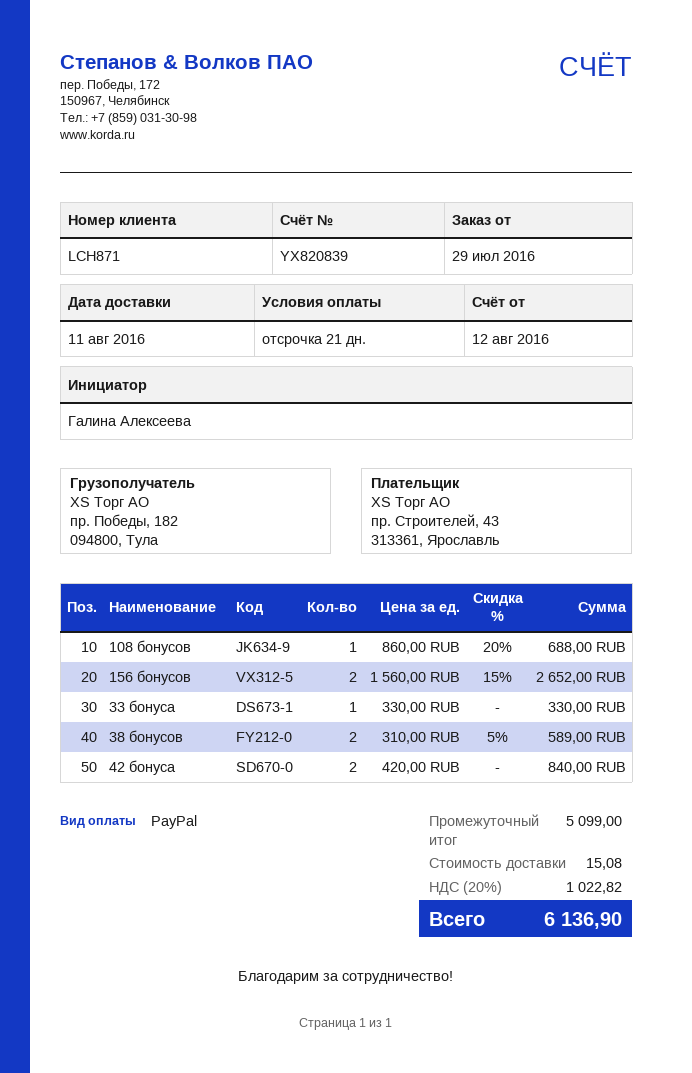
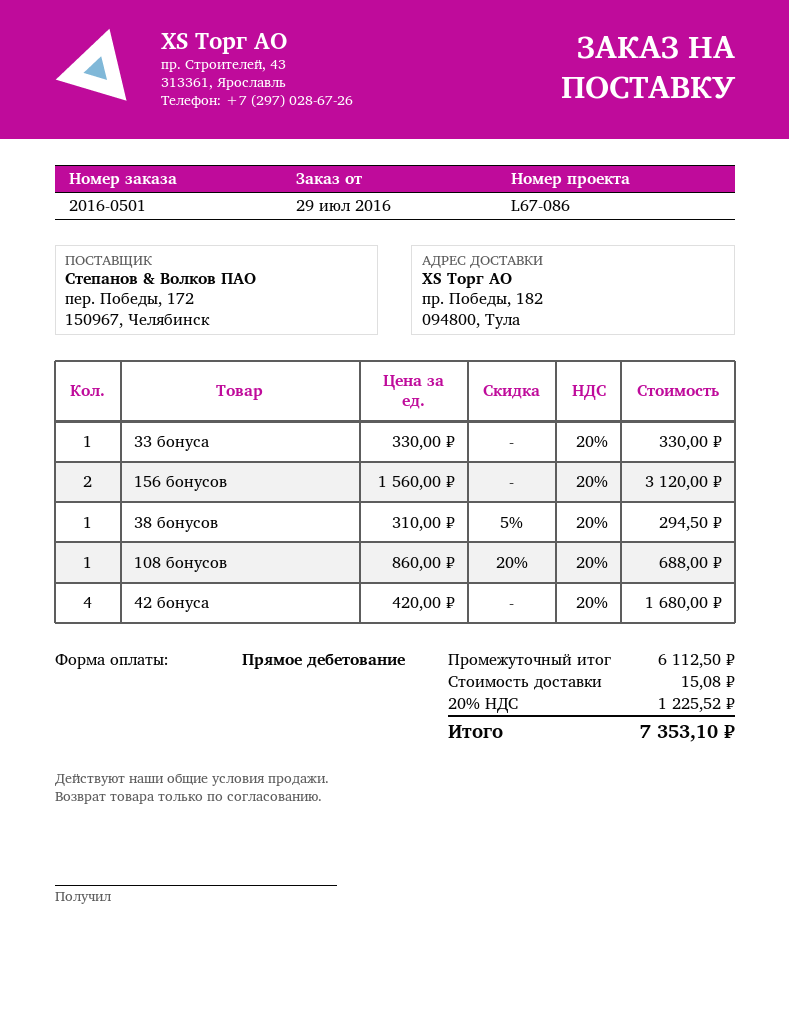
payment method: PayPal -> direct debit
156 бонусов: 2 x 1560.00 - 15% = 2652.00 -> 2 x 1560.00 = 3120.00
38 бонусов: 2 x 310.00 - 5% = 589.00 -> 1 x 310.00 - 5% = 294.50
42 бонуса: 2 x 420.00 = 840.00 -> 4 x 420.00 = 1680.00
subtotal: 5099.00 -> 6112.50
tax: 20% = 1022.82 -> 20% = 1225.52
total: 6136.90 -> 7353.10

